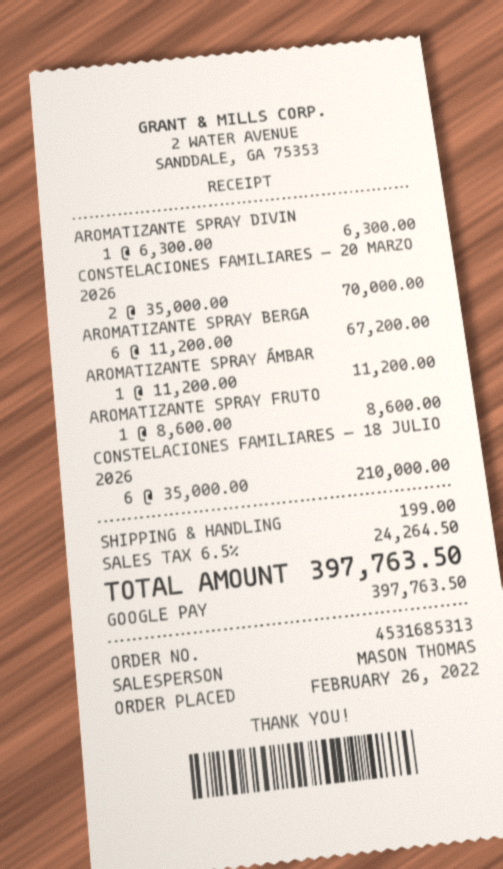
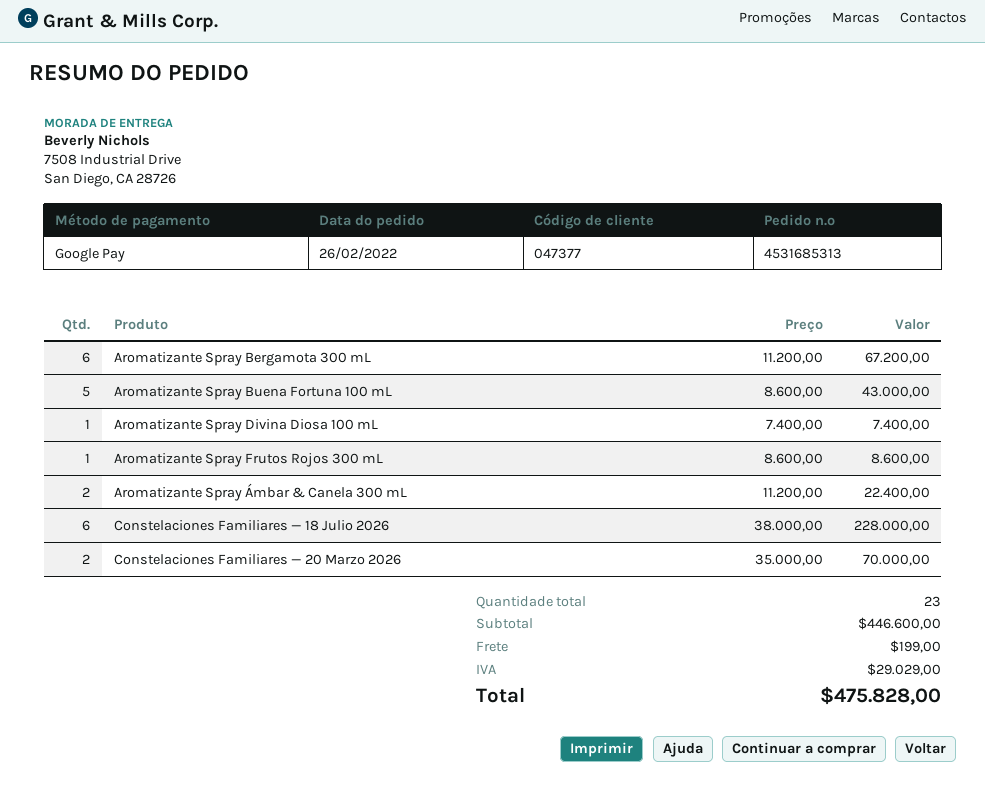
AROMATIZANTE SPRAY DIVIN: 1 x 6300.00 = 6300.00 -> 1 x 7400.00 = 7400.00
AROMATIZANTE SPRAY ÁMBAR: 1 x 11200.00 = 11200.00 -> 2 x 11200.00 = 22400.00
CONSTELACIONES FAMILIARES — 18 JULIO 2026: 6 x 35000.00 = 210000.00 -> 6 x 38000.00 = 228000.00
Aromatizante Spray Buena Fortuna 100 mL: none -> 5 x 8600.00 = 43000.00
tax: 24264.50 -> 29029.00
total: 397763.50 -> 475828.00

